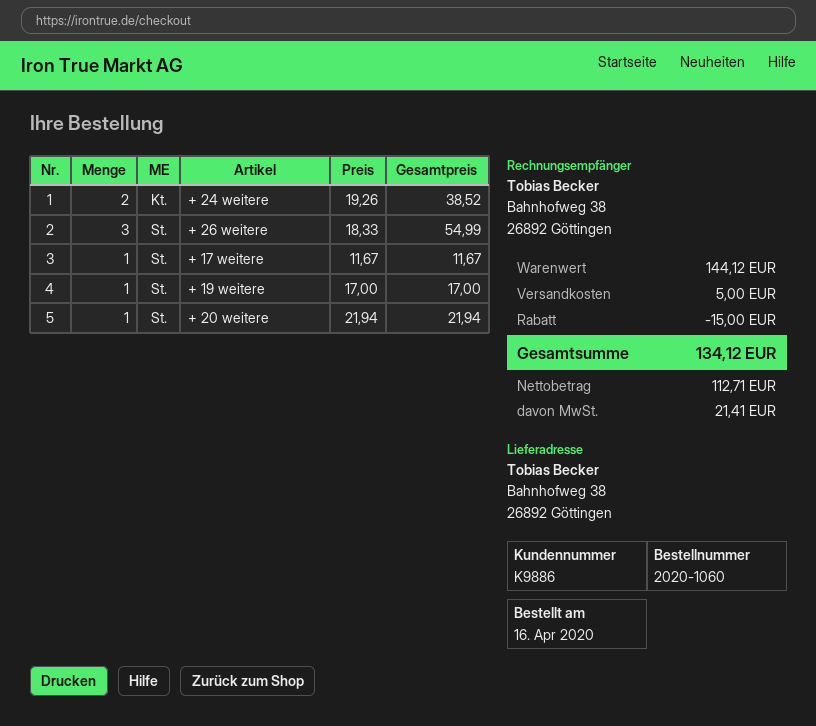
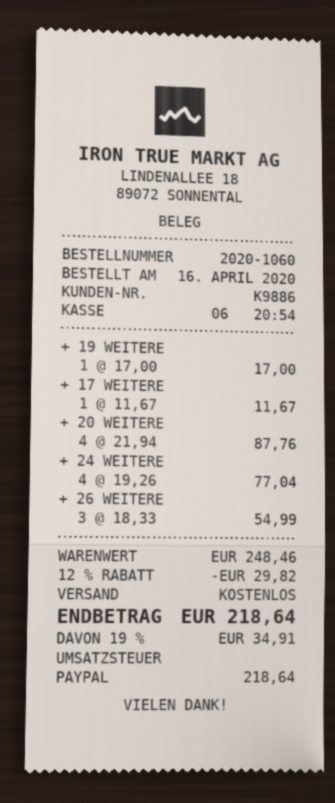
+ 24 weitere: 2 x 19.26 = 38.52 -> 4 x 19.26 = 77.04
+ 20 weitere: 1 x 21.94 = 21.94 -> 4 x 21.94 = 87.76
subtotal: 144.12 -> 248.46
discount: 15.00 -> 29.82
shipping: 5.00 -> 0.00
tax: 21.41 -> 34.91
total: 134.12 -> 218.64

